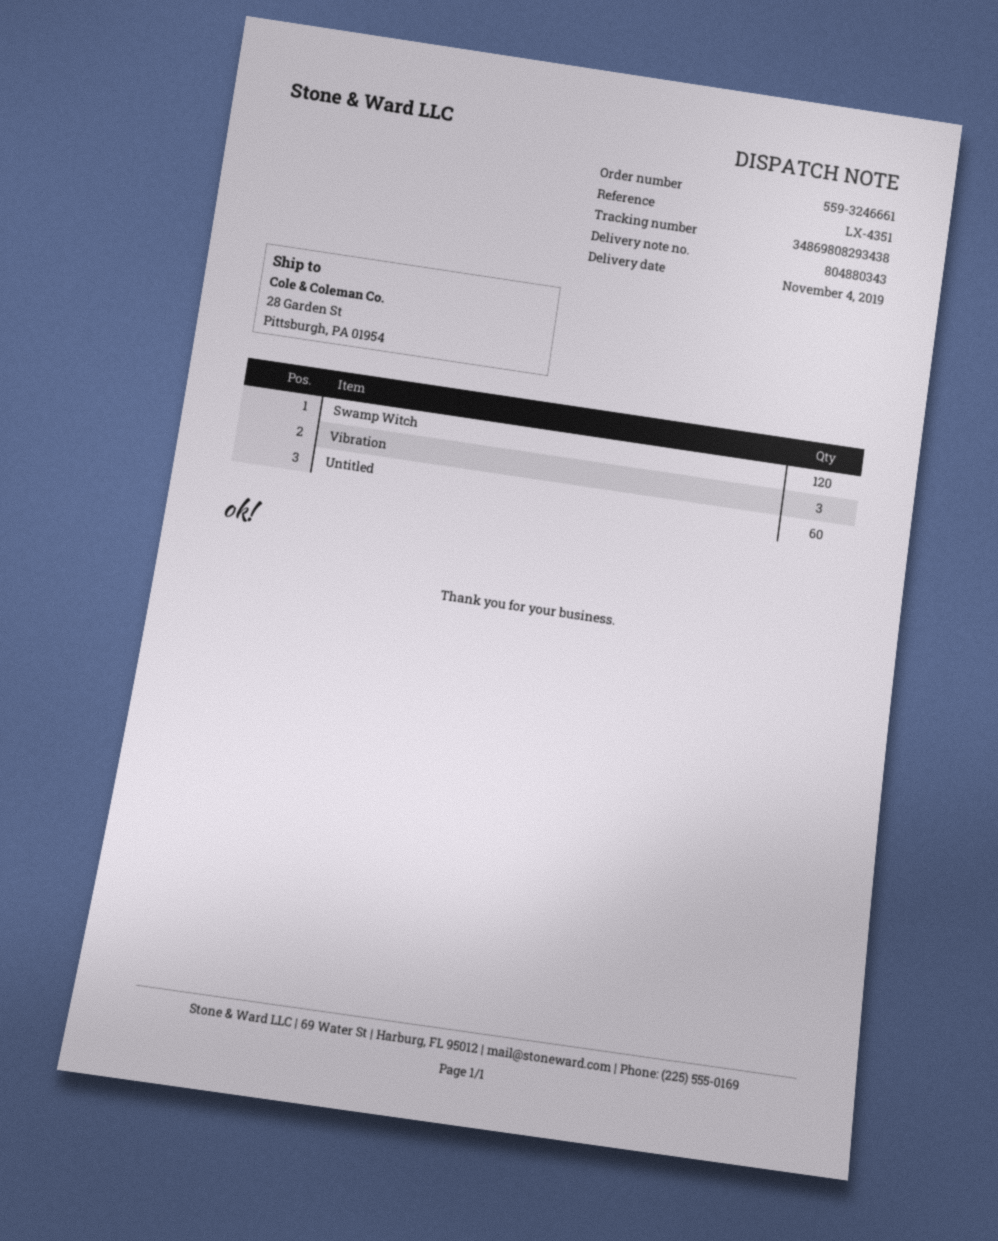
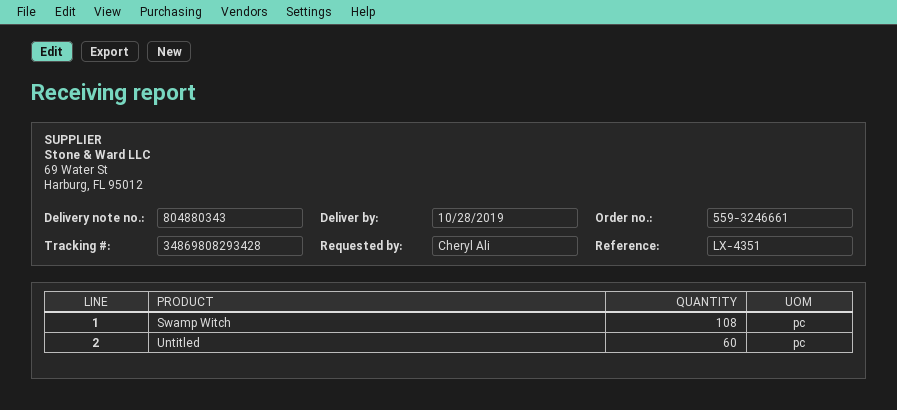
delivery date: 2019-11-04 -> 2019-10-28
tracking number: 34869808293438 -> 34869808293428
Swamp Witch: 120 -> 108
Vibration: 3 -> none

